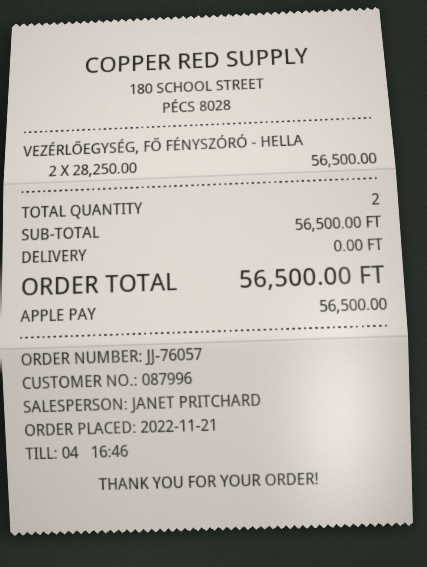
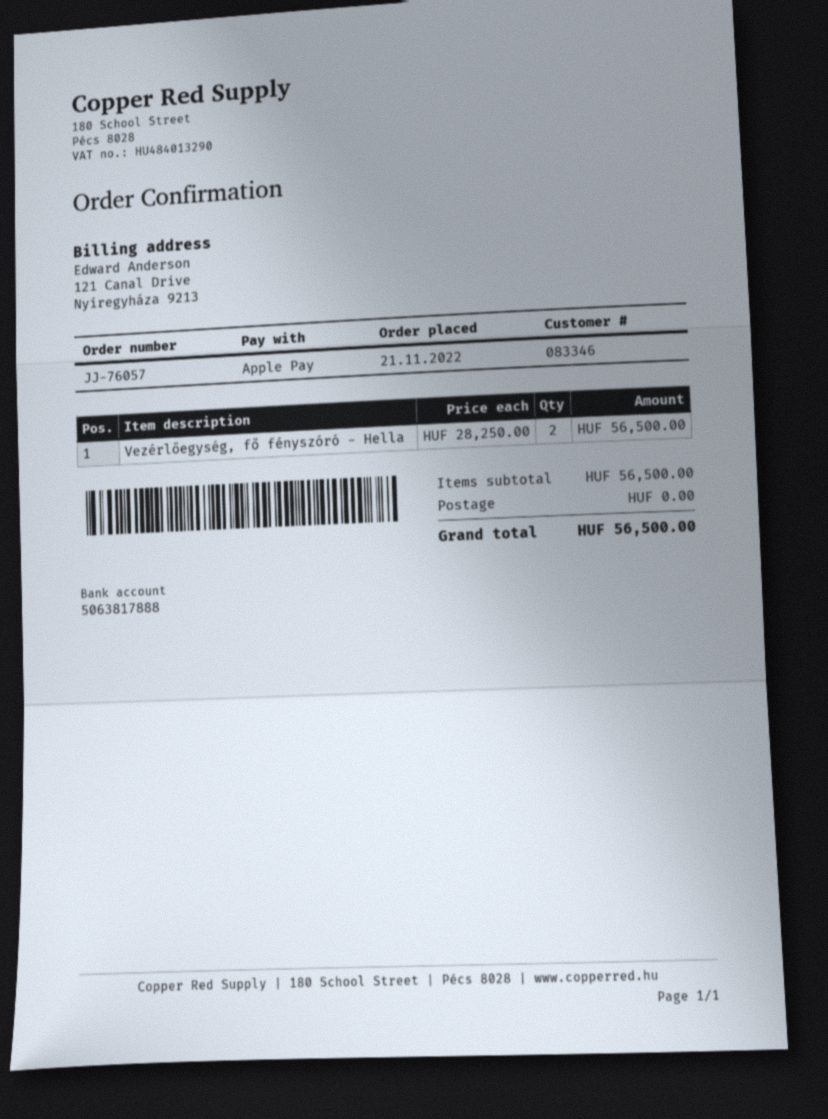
customer number: 087996 -> 083346

